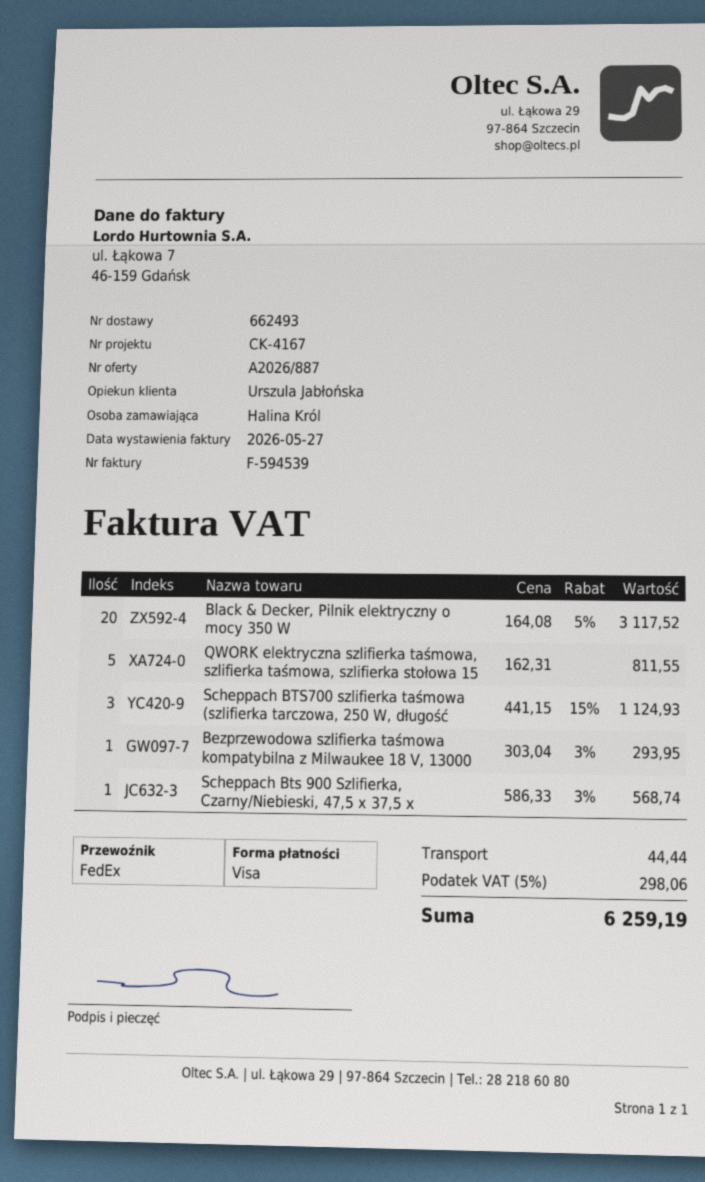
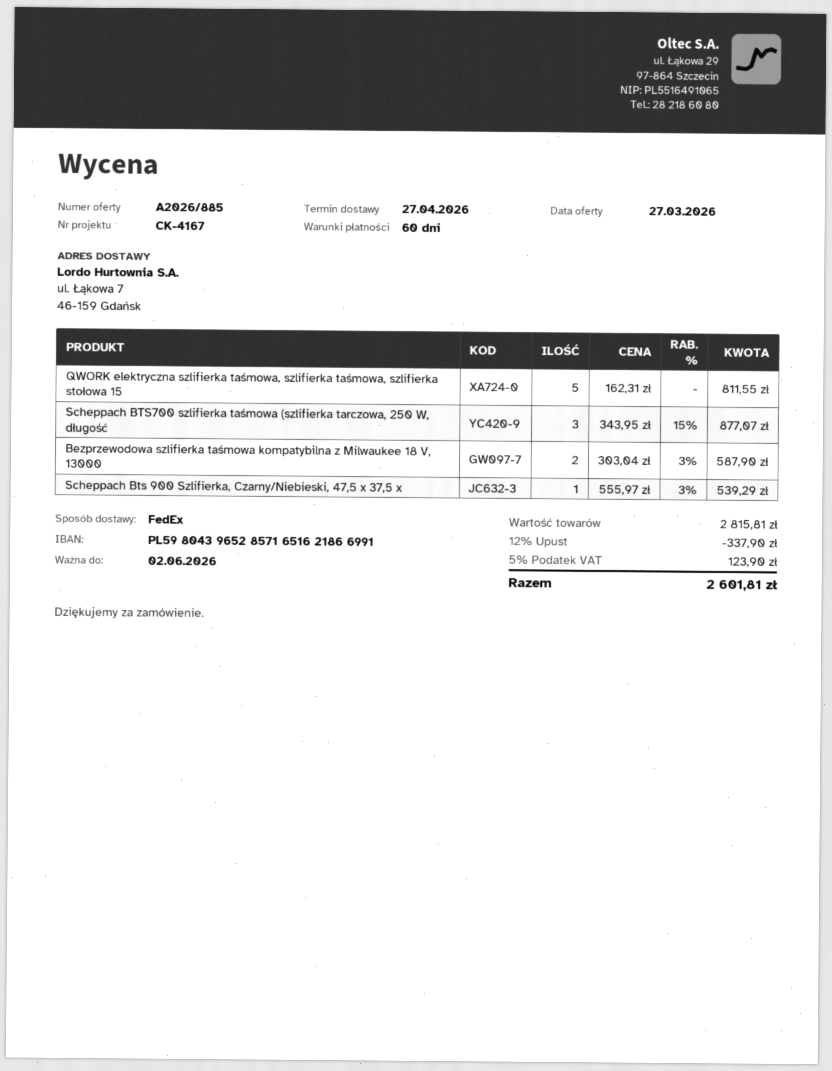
quote number: A2026/887 -> A2026/885
Black & Decker, Pilnik elektryczny o mocy 350 W: 20 x 164.08 - 5% = 3117.52 -> none
Scheppach BTS700 szlifierka taśmowa (szlifierka tarczowa, 250 W, długość: 3 x 441.15 - 15% = 1124.93 -> 3 x 343.95 - 15% = 877.07
Bezprzewodowa szlifierka taśmowa kompatybilna z Milwaukee 18 V, 13000: 1 x 303.04 - 3% = 293.95 -> 2 x 303.04 - 3% = 587.90
Scheppach Bts 900 Szlifierka, Czarny/Niebieski, 47,5 x 37,5 x: 1 x 586.33 - 3% = 568.74 -> 1 x 555.97 - 3% = 539.29
discount: none -> 12% = 337.90
shipping: 44.44 -> none
tax: 5% = 298.06 -> 5% = 123.90
total: 6259.19 -> 2601.81

